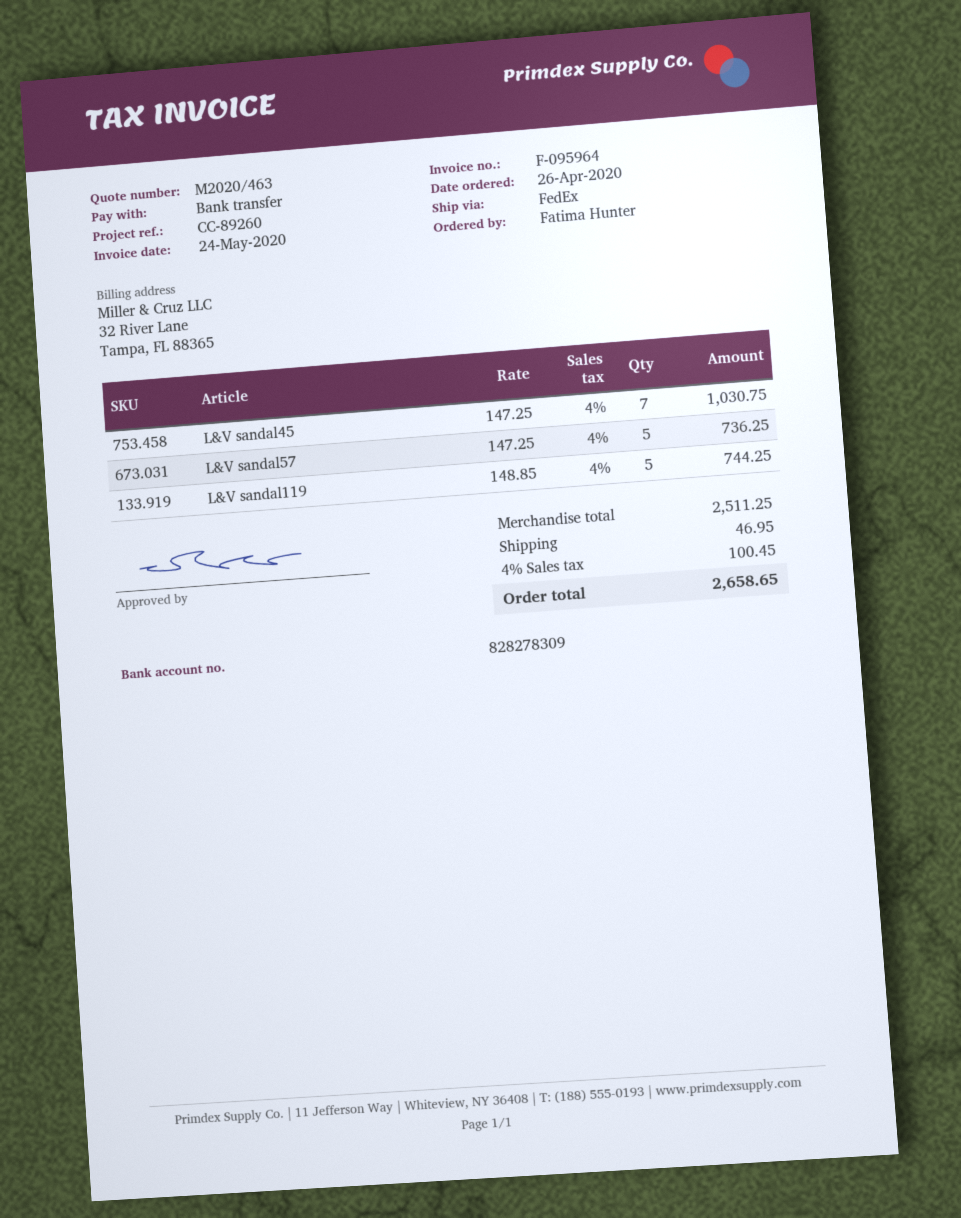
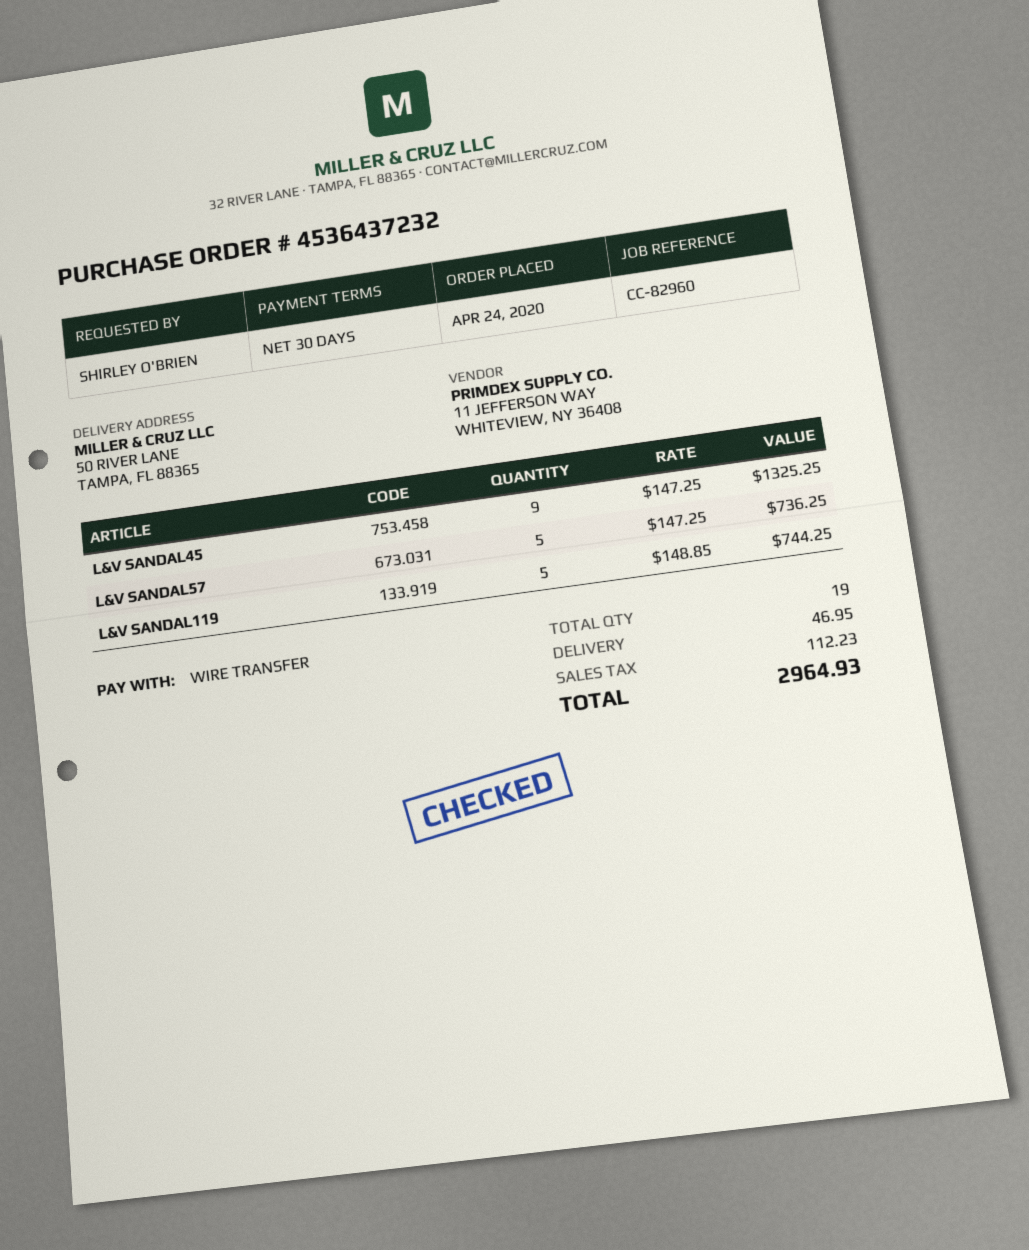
order date: 2020-04-26 -> 2020-04-24
reference: CC-89260 -> CC-82960
ordered by: Fatima Hunter -> SHIRLEY O'BRIEN
L&V sandal45: 7 x 147.25 = 1030.75 -> 9 x 147.25 = 1325.25
tax: 100.45 -> 112.23
total: 2658.65 -> 2964.93

